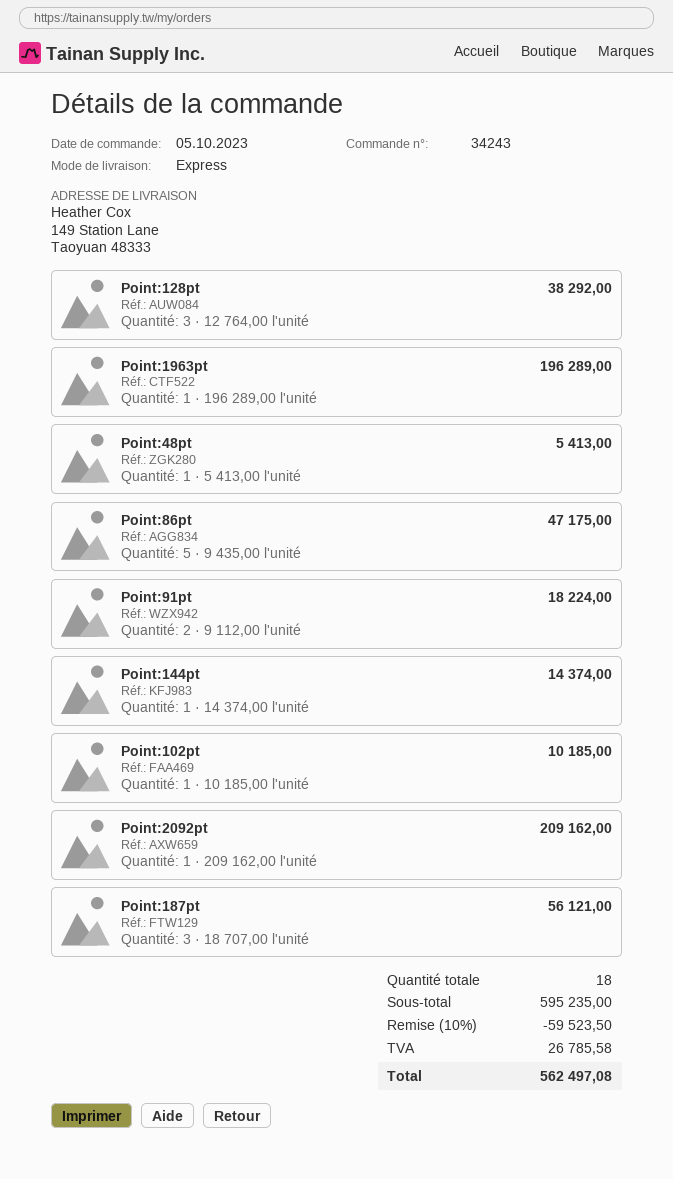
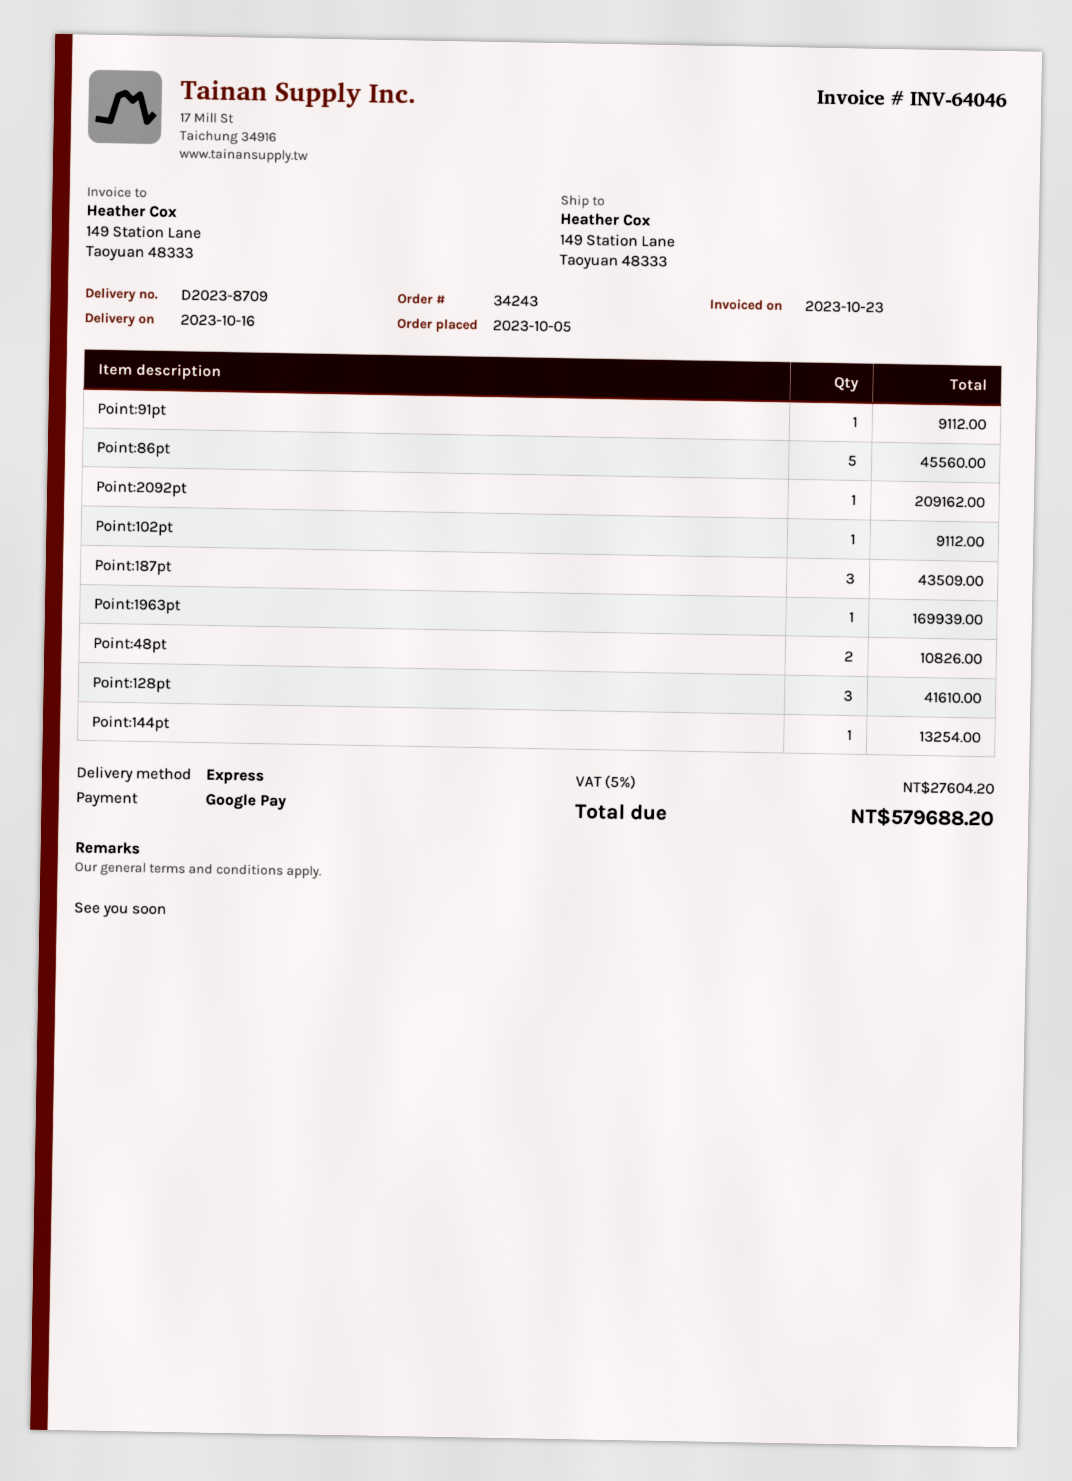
Point:128pt: 3 for 38292.00 -> 3 for 41610.00
Point:1963pt: 1 for 196289.00 -> 1 for 169939.00
Point:48pt: 1 for 5413.00 -> 2 for 10826.00
Point:86pt: 5 for 47175.00 -> 5 for 45560.00
Point:91pt: 2 for 18224.00 -> 1 for 9112.00
Point:144pt: 1 for 14374.00 -> 1 for 13254.00
Point:102pt: 1 for 10185.00 -> 1 for 9112.00
Point:187pt: 3 for 56121.00 -> 3 for 43509.00
discount: 10% = 59523.50 -> none
tax: 26785.58 -> 27604.20
total: 562497.08 -> 579688.20

